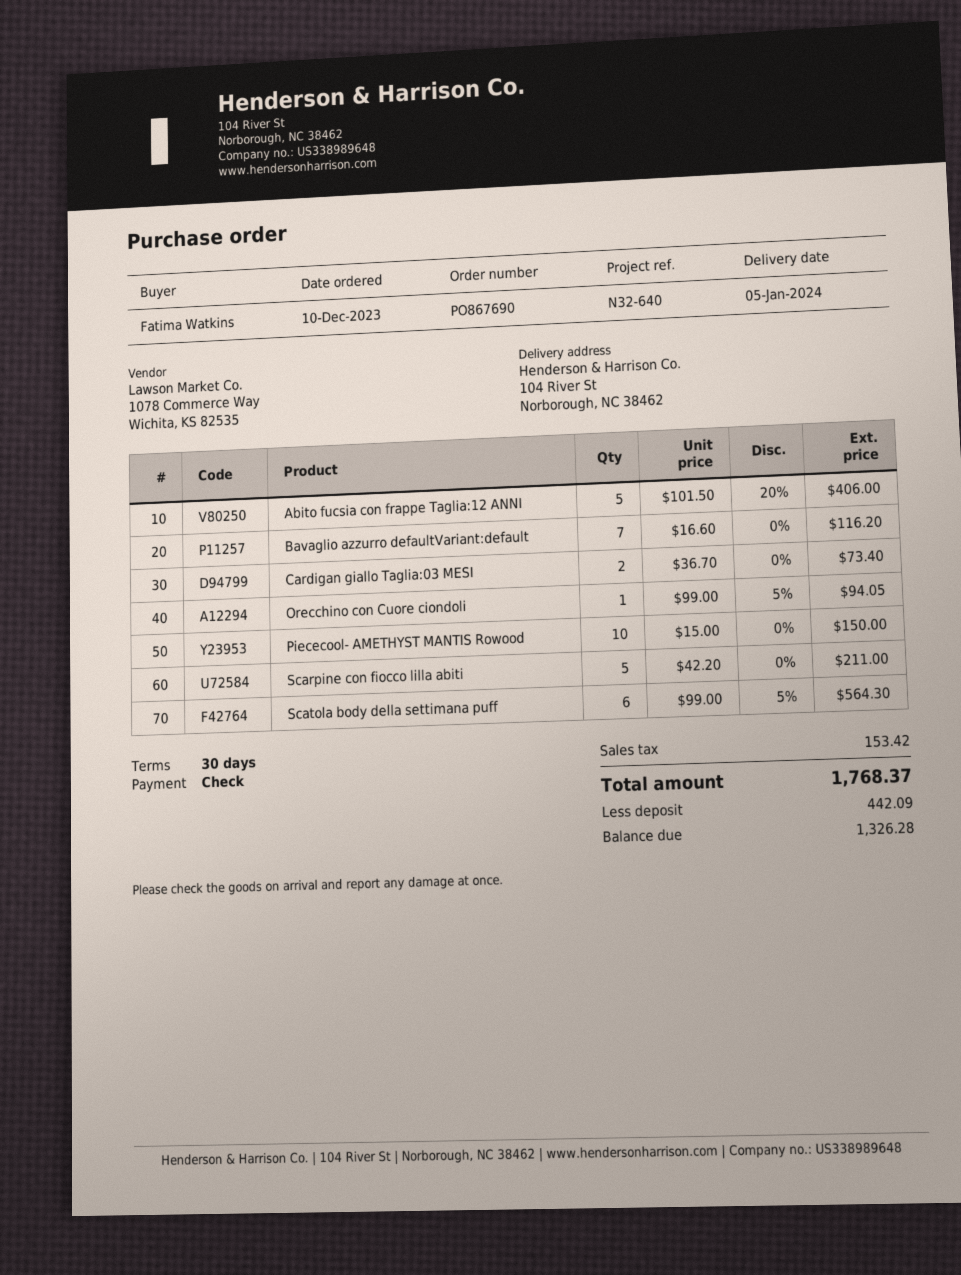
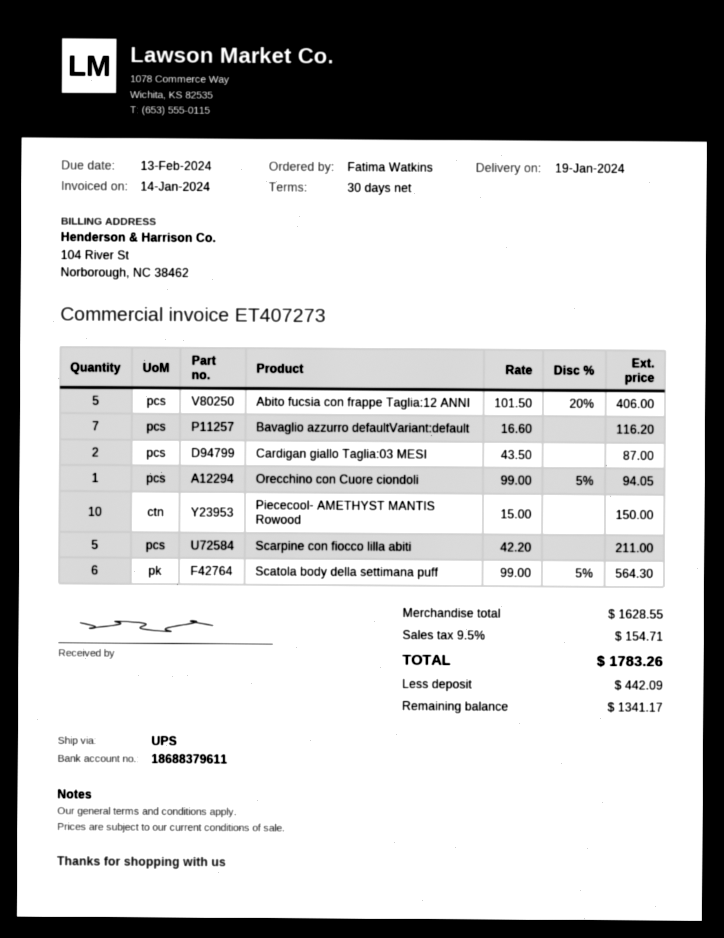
delivery date: 2024-01-05 -> 2024-01-19
Cardigan giallo Taglia:03 MESI: 2 x 36.70 = 73.40 -> 2 x 43.50 = 87.00
tax: 153.42 -> 154.71
total: 1768.37 -> 1783.26
balance: 1326.28 -> 1341.17

